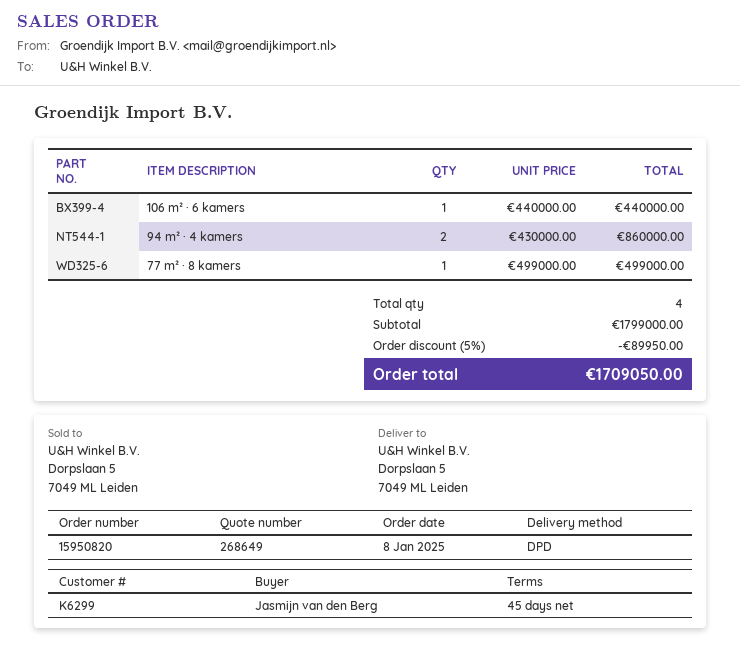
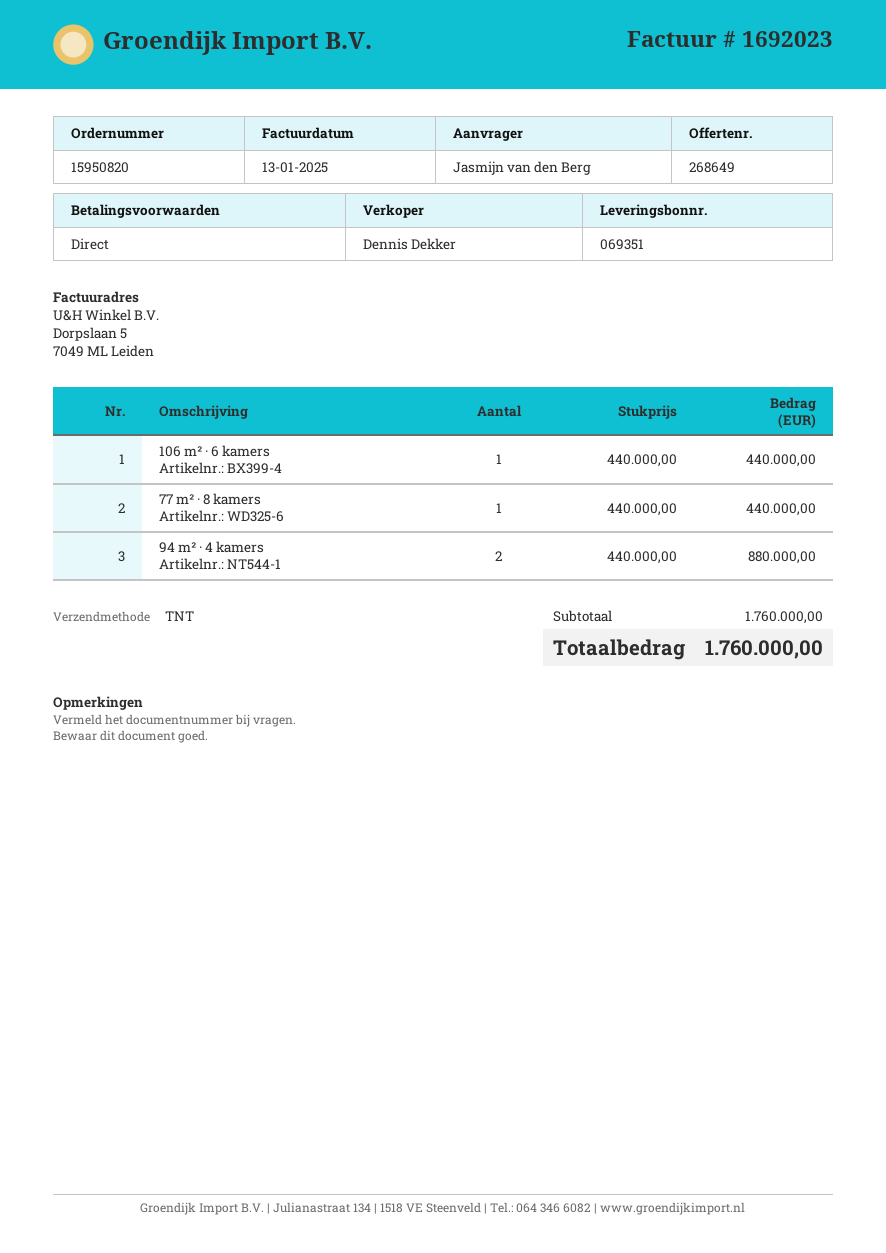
payment terms: 45 days -> on receipt
shipping method: DPD -> TNT
94 m² · 4 kamers: 2 x 430000.00 = 860000.00 -> 2 x 440000.00 = 880000.00
77 m² · 8 kamers: 1 x 499000.00 = 499000.00 -> 1 x 440000.00 = 440000.00
subtotal: 1799000.00 -> 1760000.00
discount: 5% = 89950.00 -> none
total: 1709050.00 -> 1760000.00

